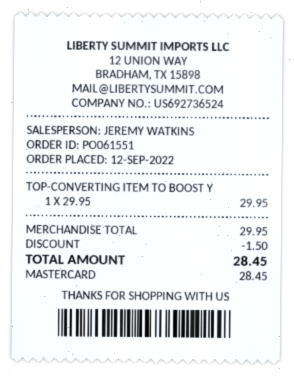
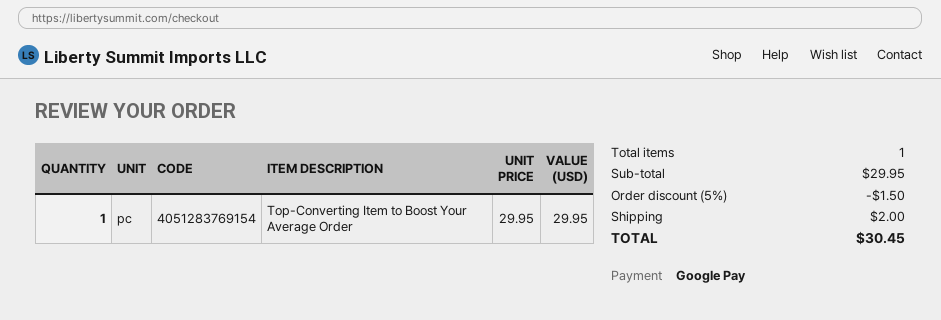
payment method: Mastercard -> Google Pay
shipping: none -> 2.00
total: 28.45 -> 30.45

